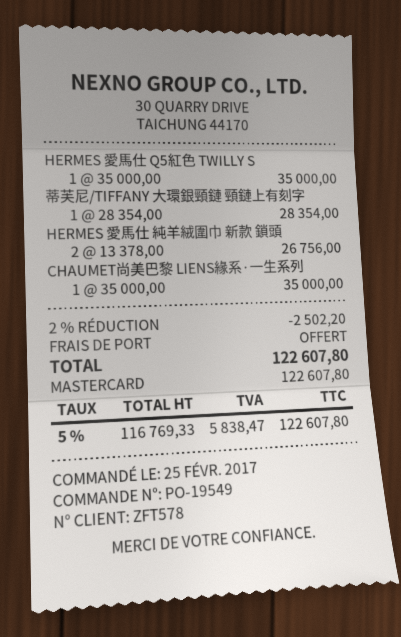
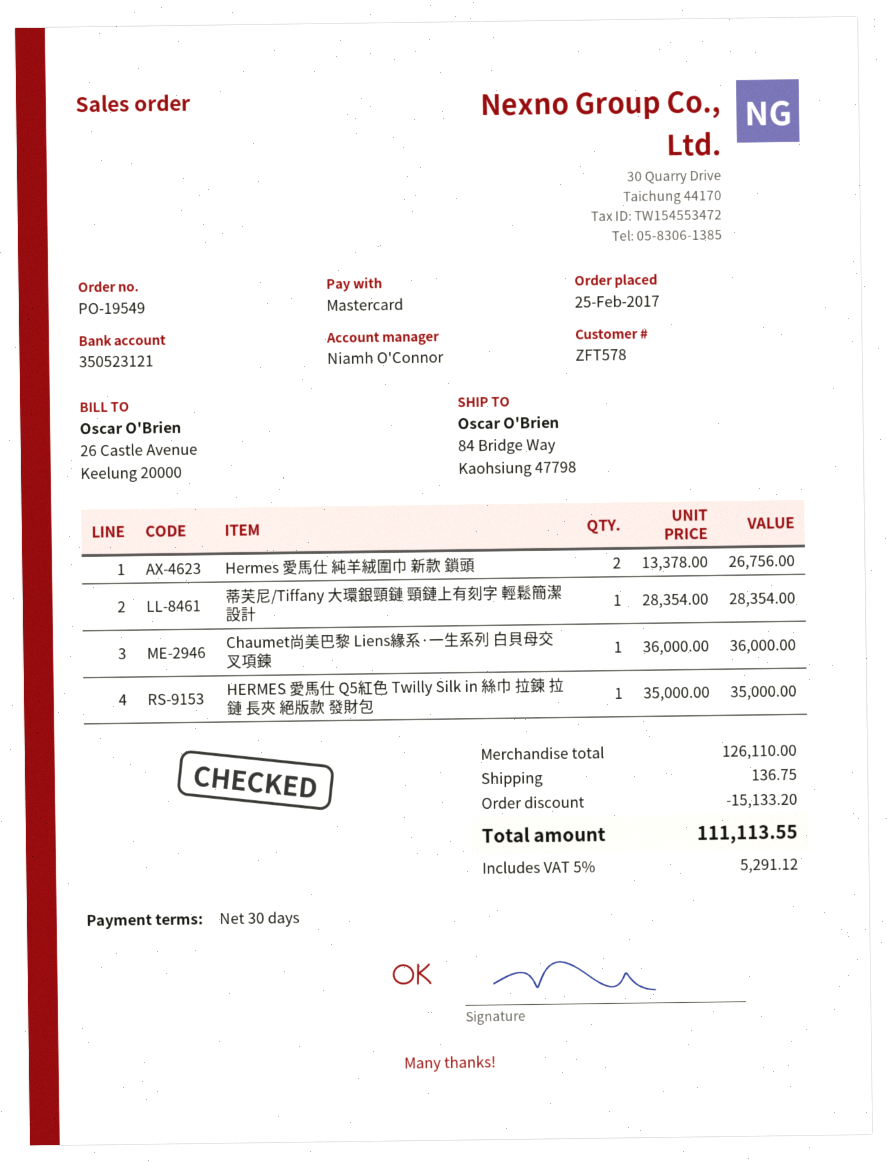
CHAUMET尚美巴黎 LIENS緣系·一生系列: 1 x 35000.00 = 35000.00 -> 1 x 36000.00 = 36000.00
discount: 2502.20 -> 15133.20
shipping: 0.00 -> 136.75
tax: 5% = 5838.47 -> 5% = 5291.12
total: 122607.80 -> 111113.55

